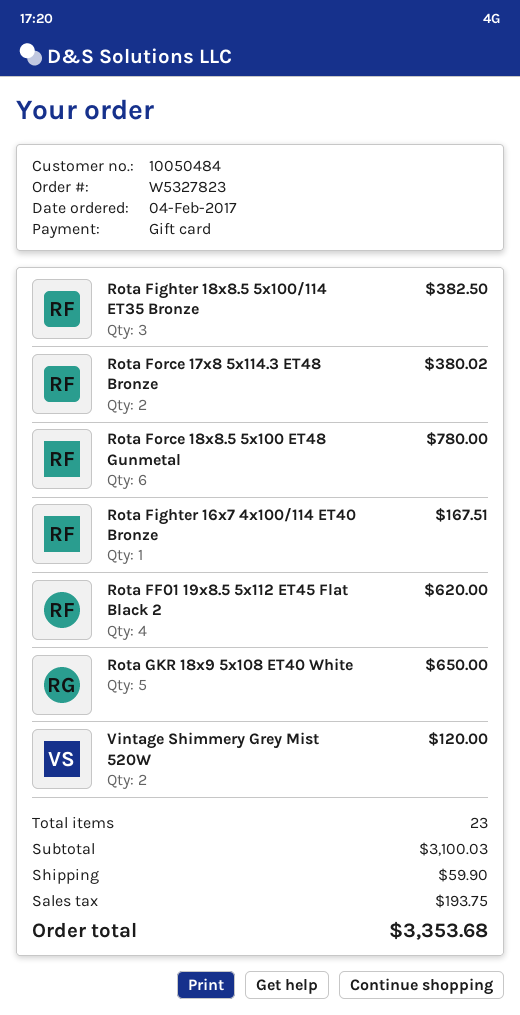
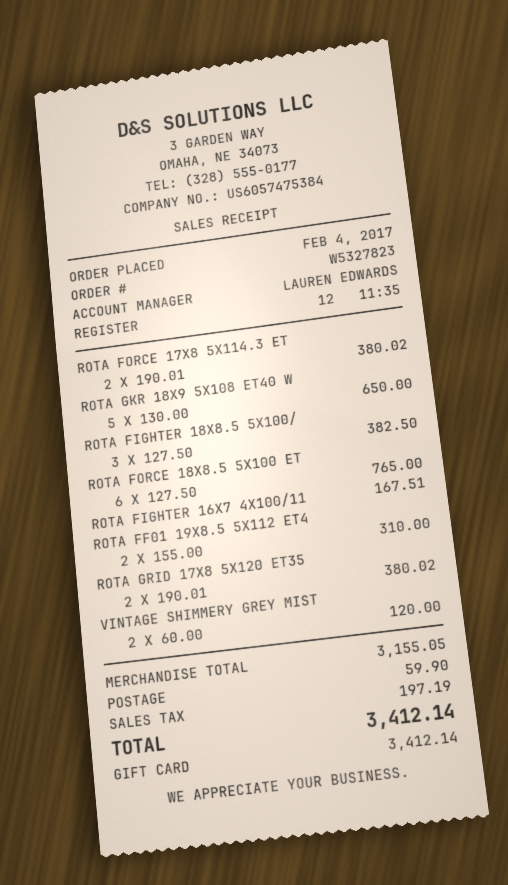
Rota Force 18x8.5 5x100 ET48 Gunmetal: 6 for 780.00 -> 6 for 765.00
Rota FF01 19x8.5 5x112 ET45 Flat Black 2: 4 for 620.00 -> 2 for 310.00
ROTA GRID 17X8 5X120 ET35: none -> 2 for 380.02
subtotal: 3100.03 -> 3155.05
tax: 193.75 -> 197.19
total: 3353.68 -> 3412.14

